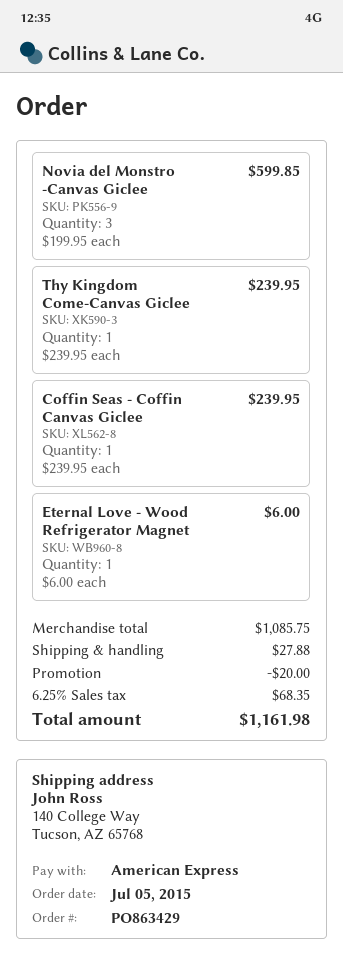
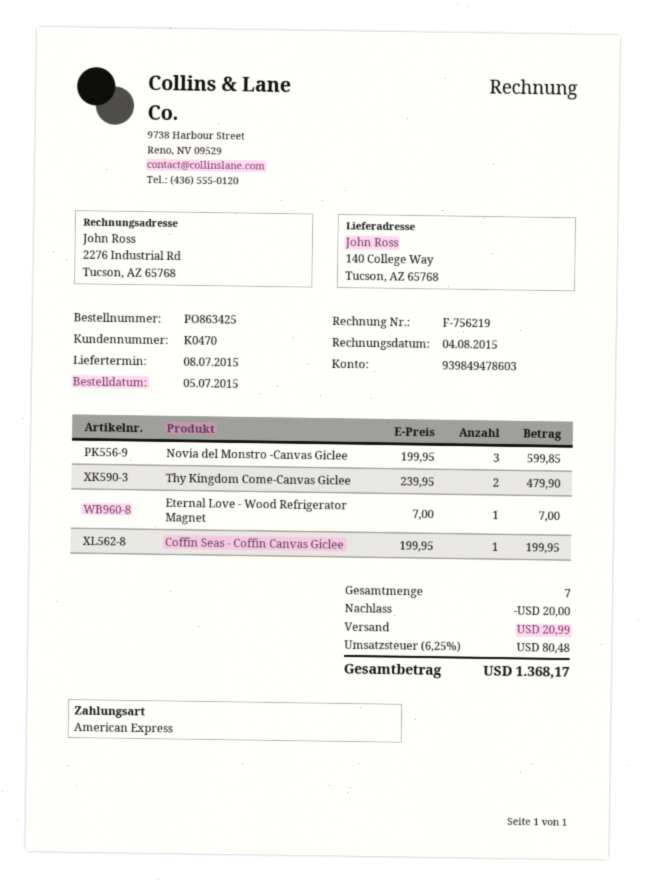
order number: PO863429 -> PO863425
Thy Kingdom Come-Canvas Giclee: 1 x 239.95 = 239.95 -> 2 x 239.95 = 479.90
Coffin Seas - Coffin Canvas Giclee: 1 x 239.95 = 239.95 -> 1 x 199.95 = 199.95
Eternal Love - Wood Refrigerator Magnet: 1 x 6.00 = 6.00 -> 1 x 7.00 = 7.00
shipping: 27.88 -> 20.99
tax: 6.25% = 68.35 -> 6.25% = 80.48
total: 1161.98 -> 1368.17

